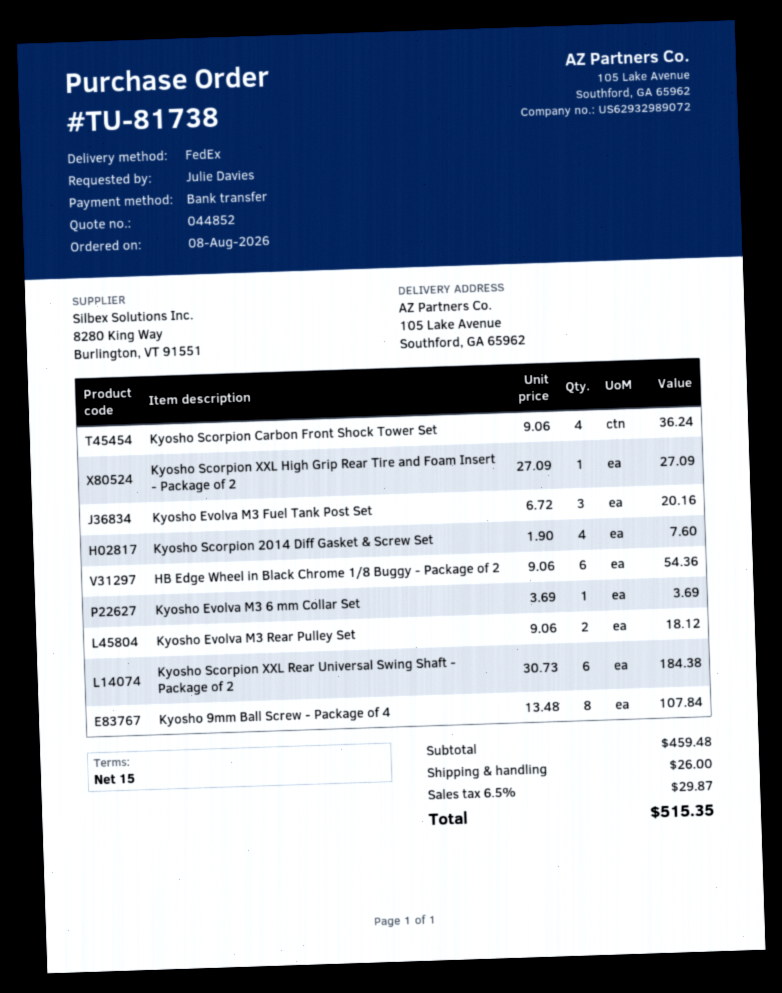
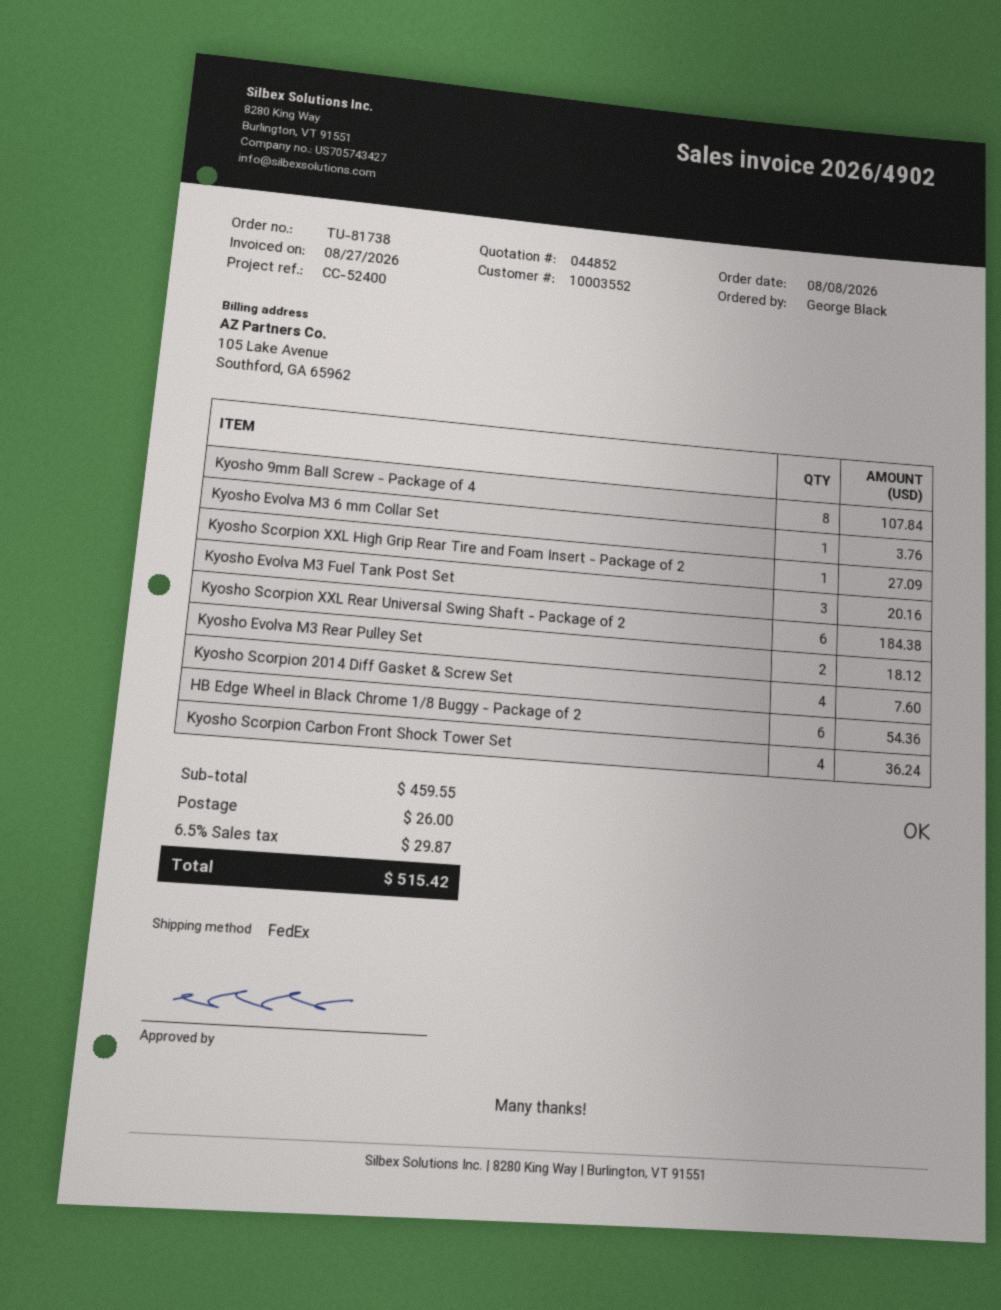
ordered by: Julie Davies -> George Black
Kyosho Evolva M3 6 mm Collar Set: 1 for 3.69 -> 1 for 3.76
subtotal: 459.48 -> 459.55
total: 515.35 -> 515.42

